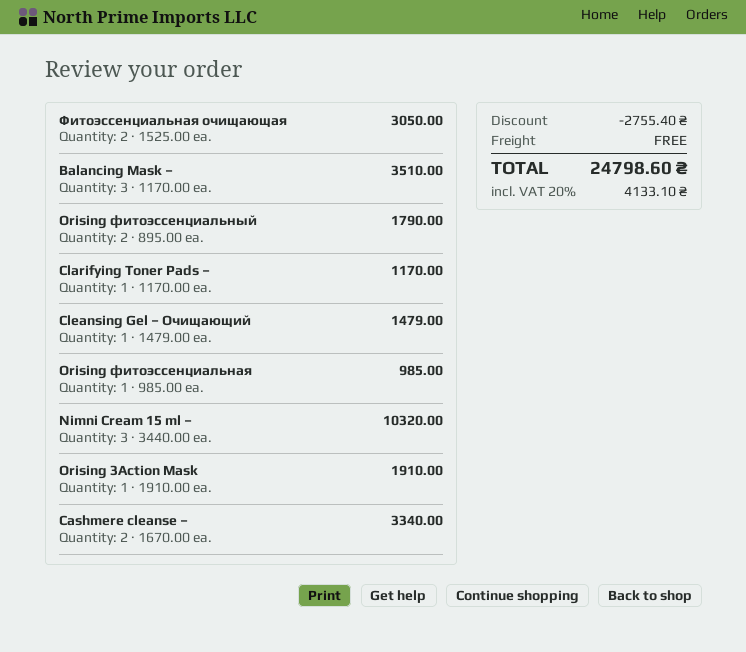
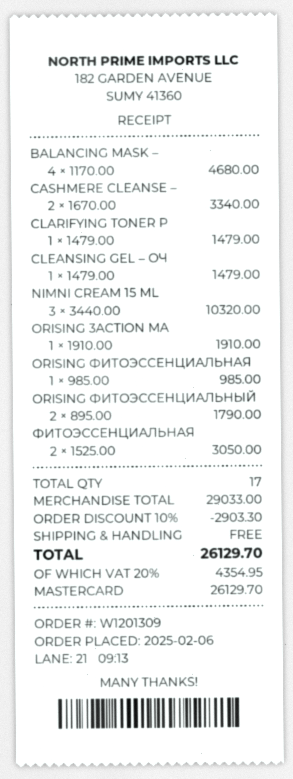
Balancing Mask –: 3 x 1170.00 = 3510.00 -> 4 x 1170.00 = 4680.00
Clarifying Toner Pads –: 1 x 1170.00 = 1170.00 -> 1 x 1479.00 = 1479.00
discount: 2755.40 -> 2903.30
tax: 20% = 4133.10 -> 20% = 4354.95
total: 24798.60 -> 26129.70

